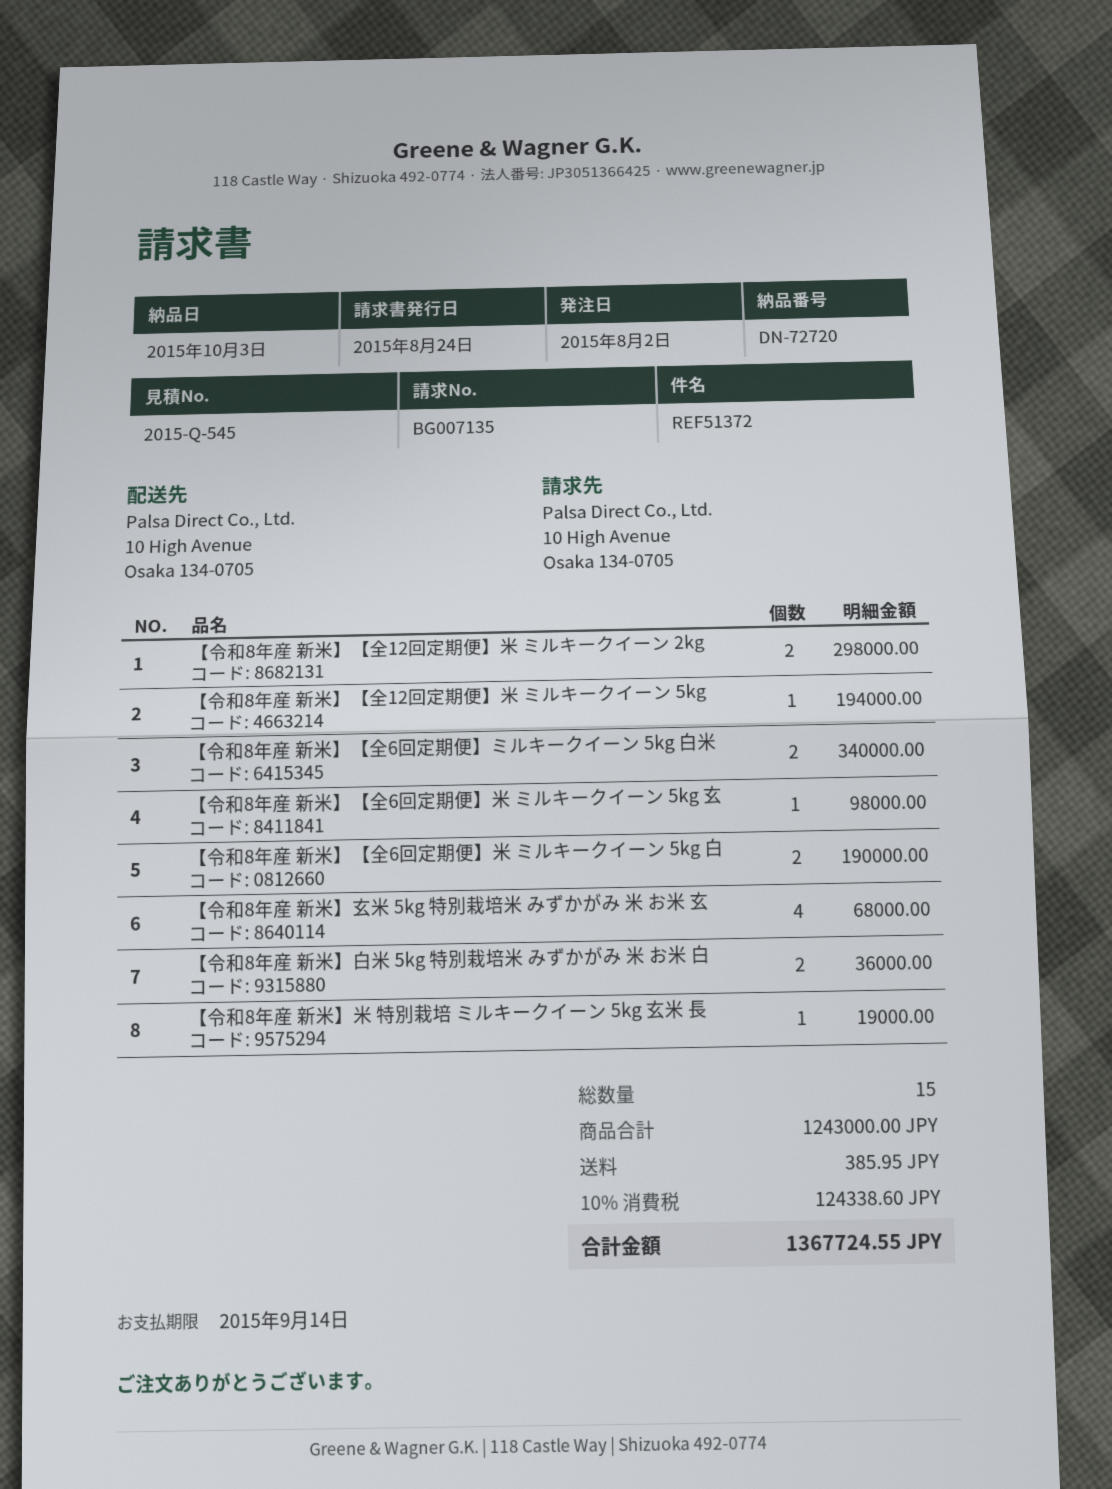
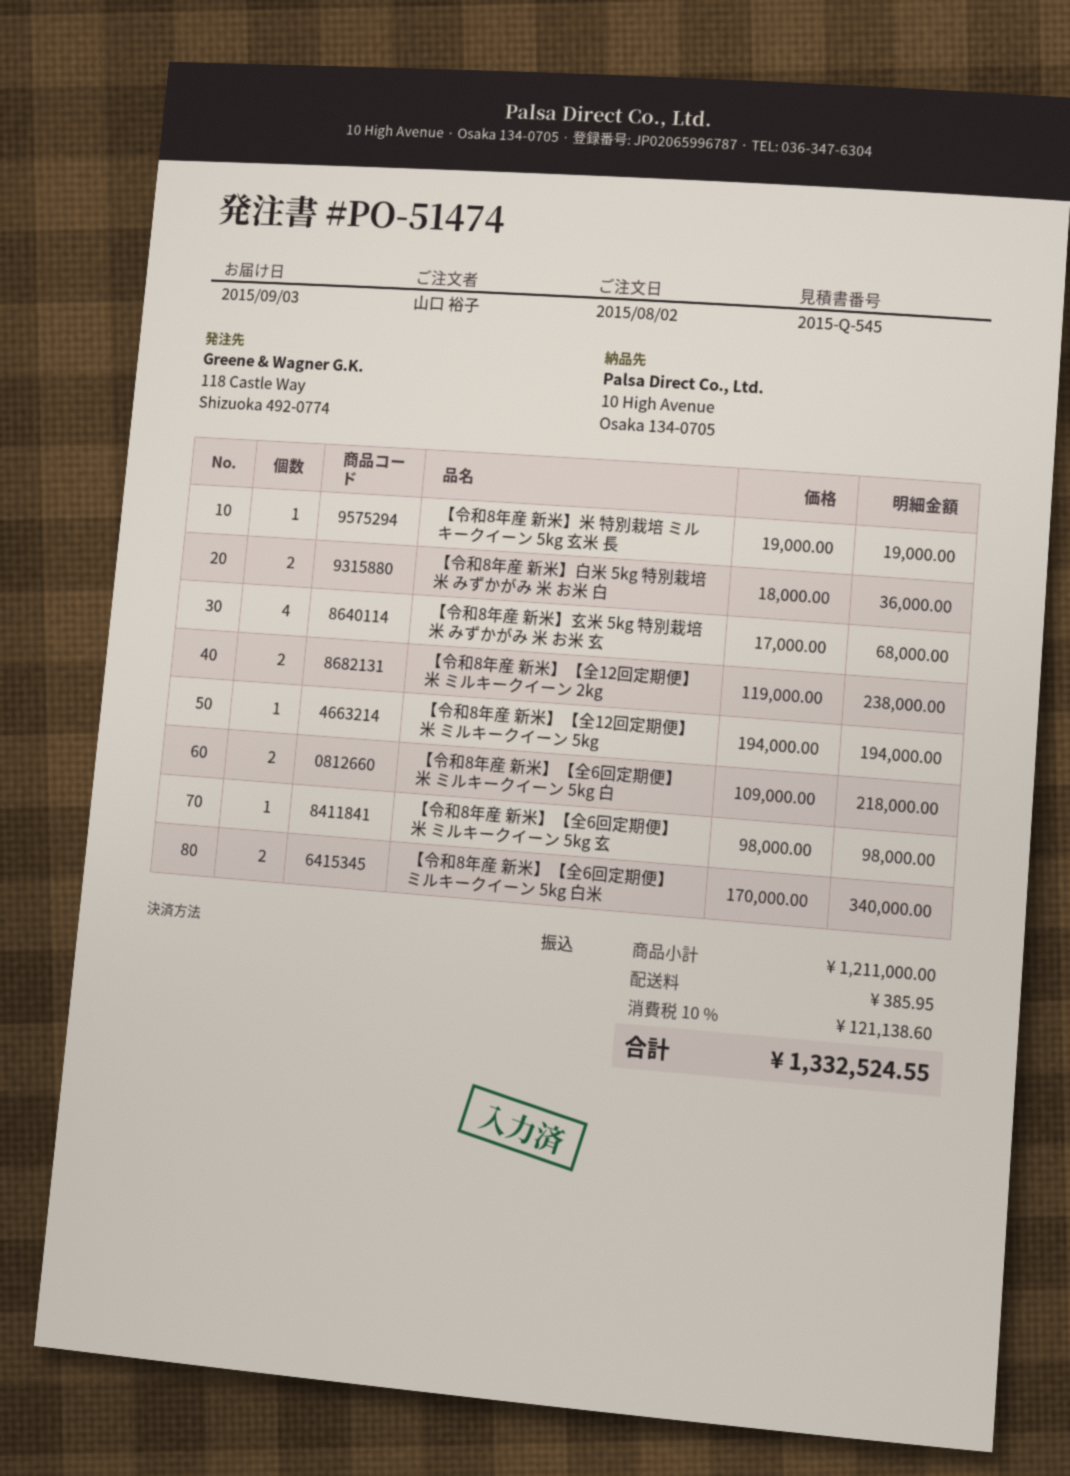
delivery date: 2015-10-03 -> 2015-09-03
【令和8年産 新米】【全12回定期便】米 ミルキークイーン 2kg: 2 for 298000.00 -> 2 for 238000.00
【令和8年産 新米】【全6回定期便】米 ミルキークイーン 5kg 白: 2 for 190000.00 -> 2 for 218000.00
subtotal: 1243000.00 -> 1211000.00
tax: 10% = 124338.60 -> 10% = 121138.60
total: 1367724.55 -> 1332524.55

